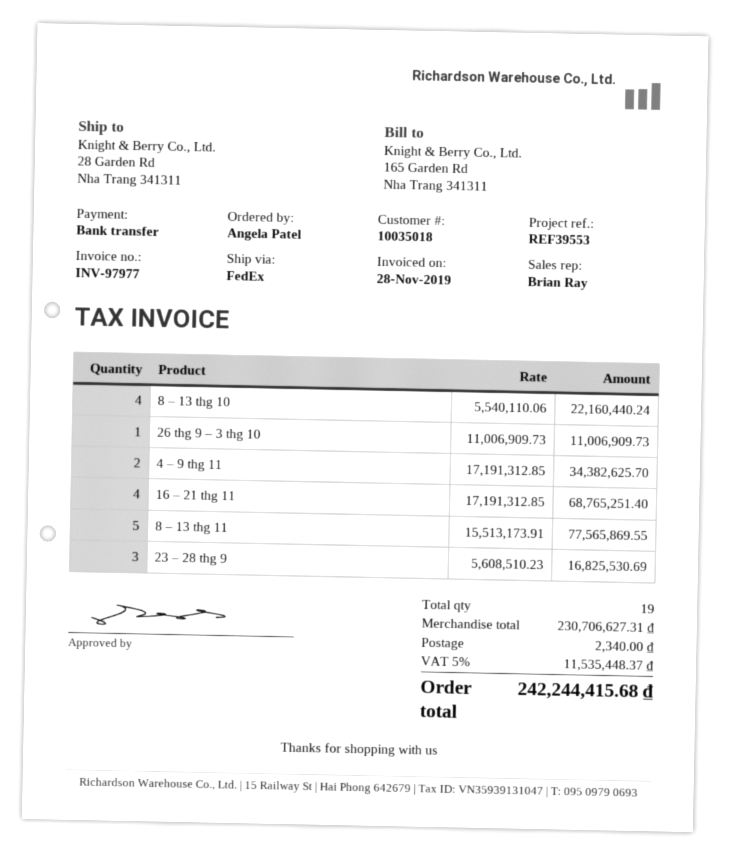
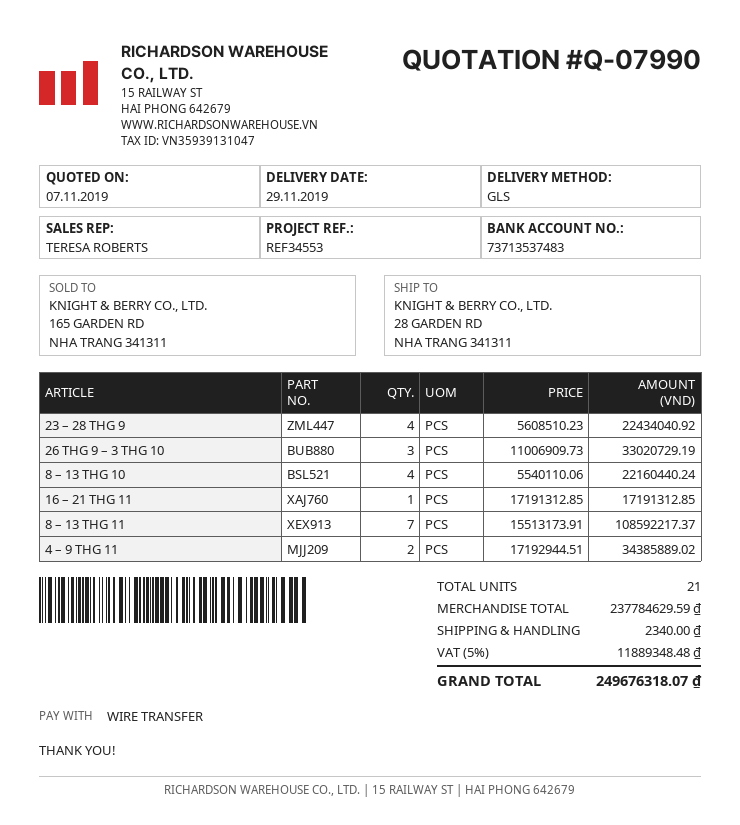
reference: REF39553 -> REF34553
sales rep: Brian Ray -> TERESA ROBERTS
shipping method: FedEx -> GLS
26 thg 9 – 3 thg 10: 1 x 11006909.73 = 11006909.73 -> 3 x 11006909.73 = 33020729.19
4 – 9 thg 11: 2 x 17191312.85 = 34382625.70 -> 2 x 17192944.51 = 34385889.02
16 – 21 thg 11: 4 x 17191312.85 = 68765251.40 -> 1 x 17191312.85 = 17191312.85
8 – 13 thg 11: 5 x 15513173.91 = 77565869.55 -> 7 x 15513173.91 = 108592217.37
23 – 28 thg 9: 3 x 5608510.23 = 16825530.69 -> 4 x 5608510.23 = 22434040.92
total quantity: 19 -> 21
subtotal: 230706627.31 -> 237784629.59
tax: 5% = 11535448.37 -> 5% = 11889348.48
total: 242244415.68 -> 249676318.07

